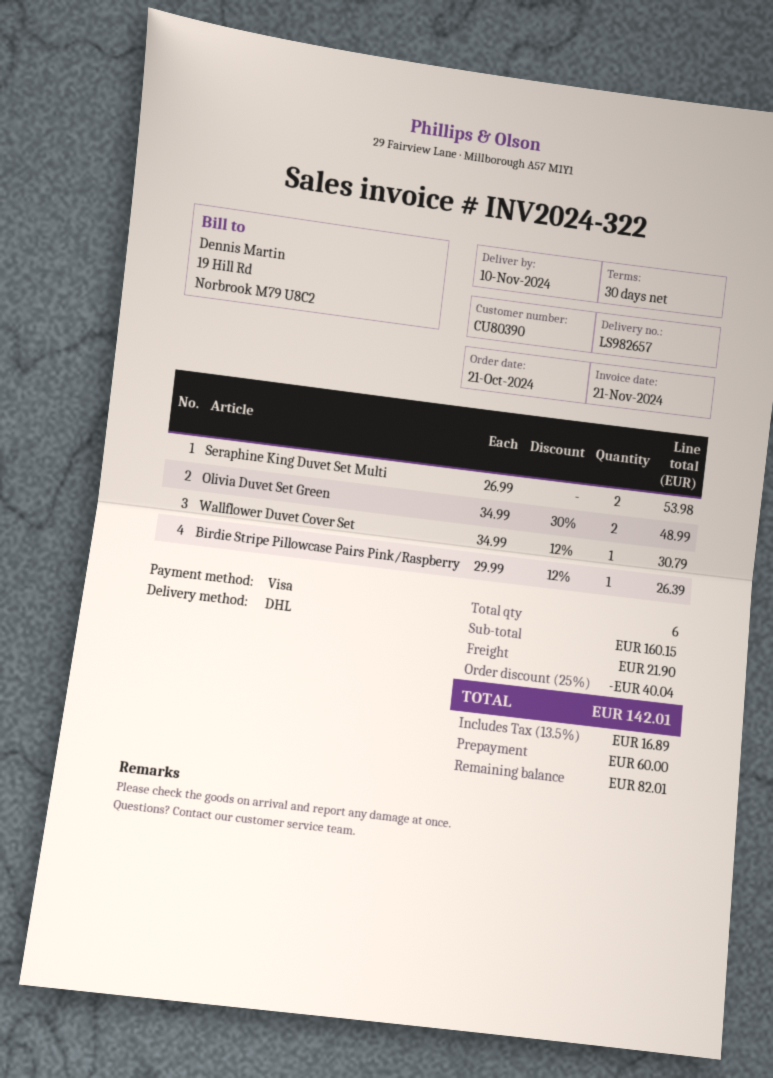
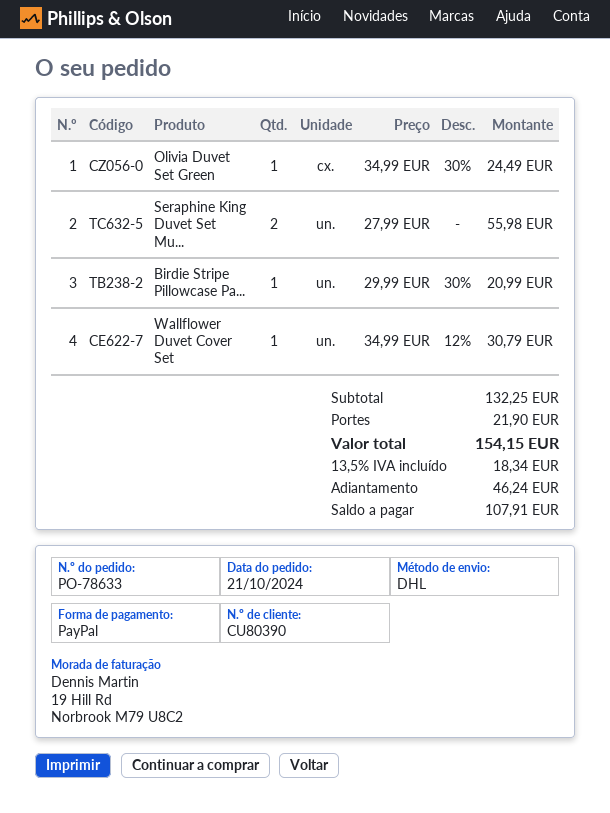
payment method: Visa -> PayPal
Seraphine King Duvet Set Multi: 2 x 26.99 = 53.98 -> 2 x 27.99 = 55.98
Olivia Duvet Set Green: 2 x 34.99 - 30% = 48.99 -> 1 x 34.99 - 30% = 24.49
Birdie Stripe Pillowcase Pairs Pink/Raspberry: 1 x 29.99 - 12% = 26.39 -> 1 x 29.99 - 30% = 20.99
subtotal: 160.15 -> 132.25
discount: 25% = 40.04 -> none
tax: 13.5% = 16.89 -> 13.5% = 18.34
total: 142.01 -> 154.15
deposit: 60.00 -> 46.24
balance: 82.01 -> 107.91

